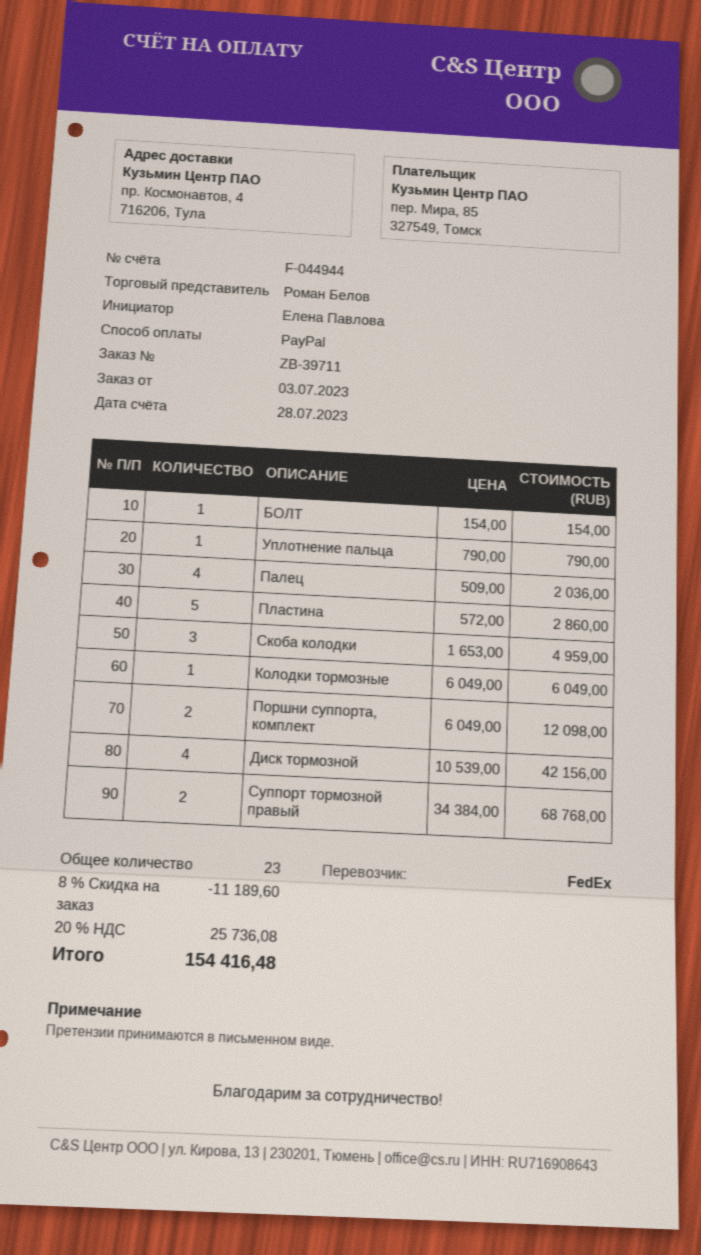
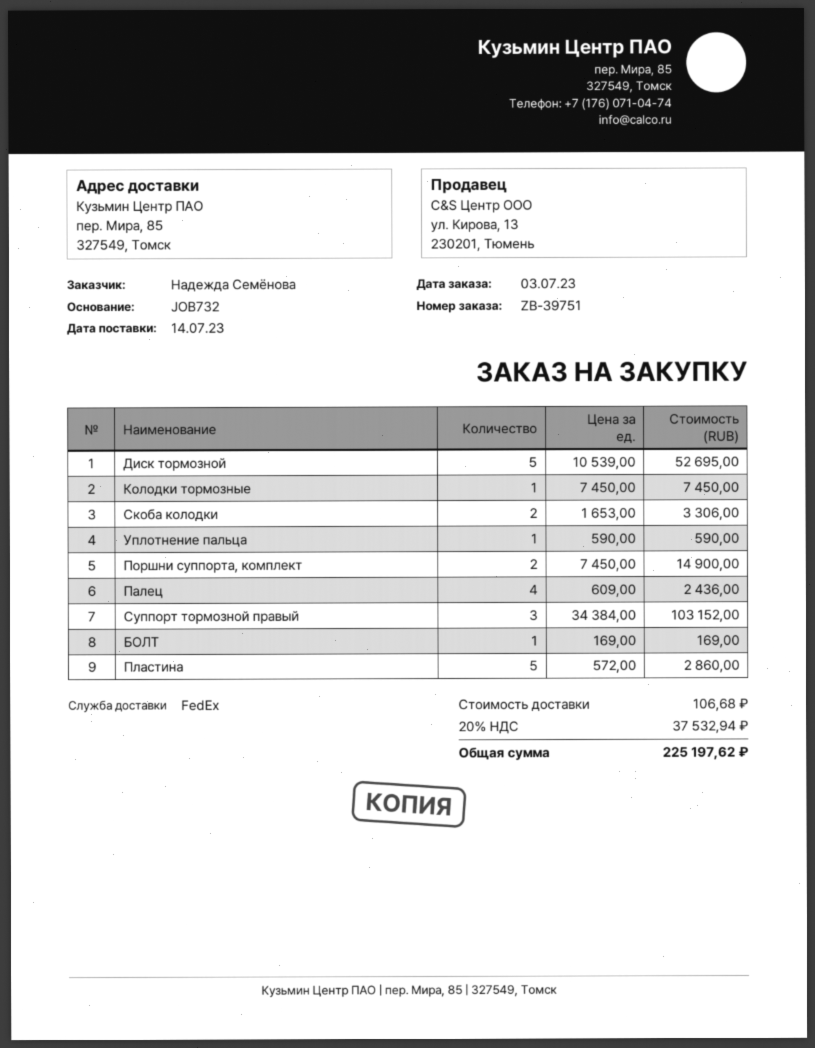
order number: ZB-39711 -> ZB-39751
ordered by: Елена Павлова -> Надежда Семёнова
ship to: пр. Космонавтов, 4, 716206, Тула -> пер. Мира, 85, 327549, Томск
БОЛТ: 1 x 154.00 = 154.00 -> 1 x 169.00 = 169.00
Уплотнение пальца: 1 x 790.00 = 790.00 -> 1 x 590.00 = 590.00
Палец: 4 x 509.00 = 2036.00 -> 4 x 609.00 = 2436.00
Скоба колодки: 3 x 1653.00 = 4959.00 -> 2 x 1653.00 = 3306.00
Колодки тормозные: 1 x 6049.00 = 6049.00 -> 1 x 7450.00 = 7450.00
Поршни суппорта, комплект: 2 x 6049.00 = 12098.00 -> 2 x 7450.00 = 14900.00
Диск тормозной: 4 x 10539.00 = 42156.00 -> 5 x 10539.00 = 52695.00
Суппорт тормозной правый: 2 x 34384.00 = 68768.00 -> 3 x 34384.00 = 103152.00
discount: 8% = 11189.60 -> none
shipping: none -> 106.68
tax: 20% = 25736.08 -> 20% = 37532.94
total: 154416.48 -> 225197.62

